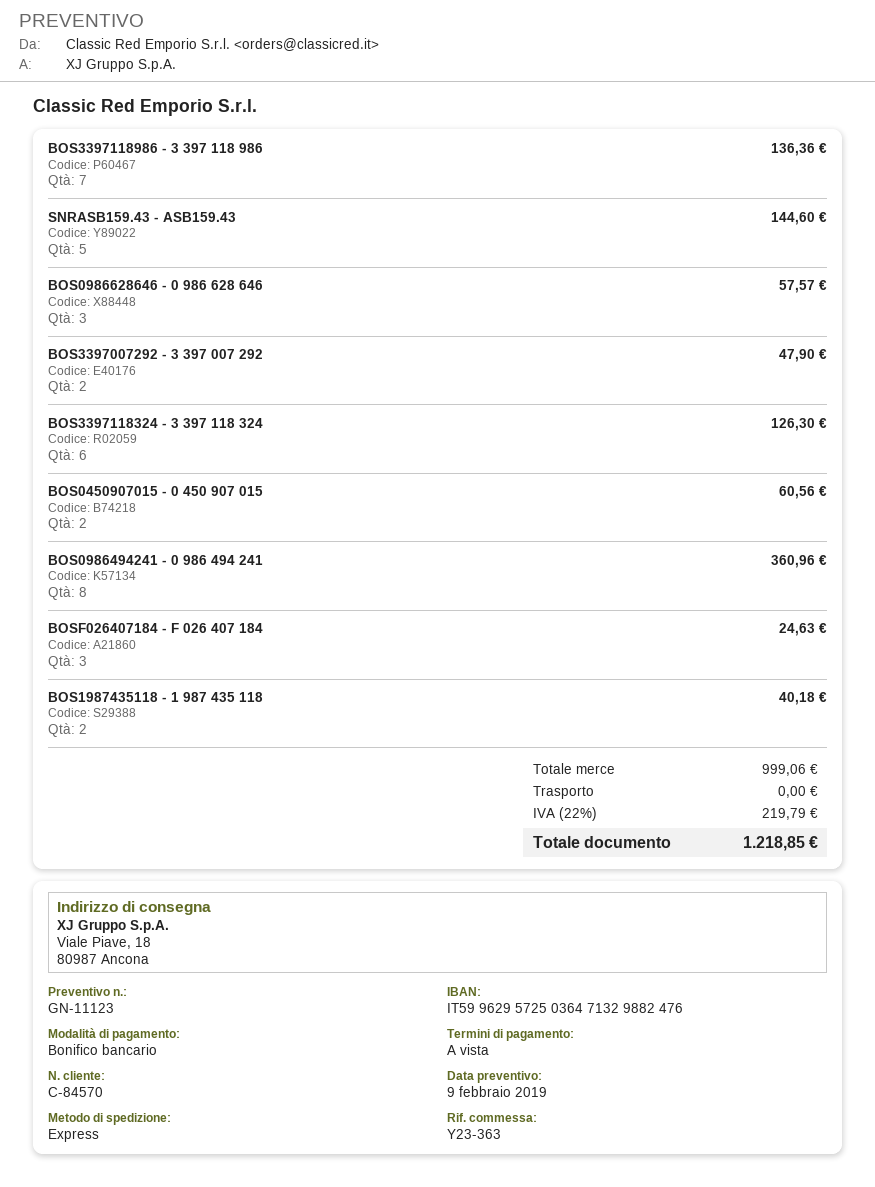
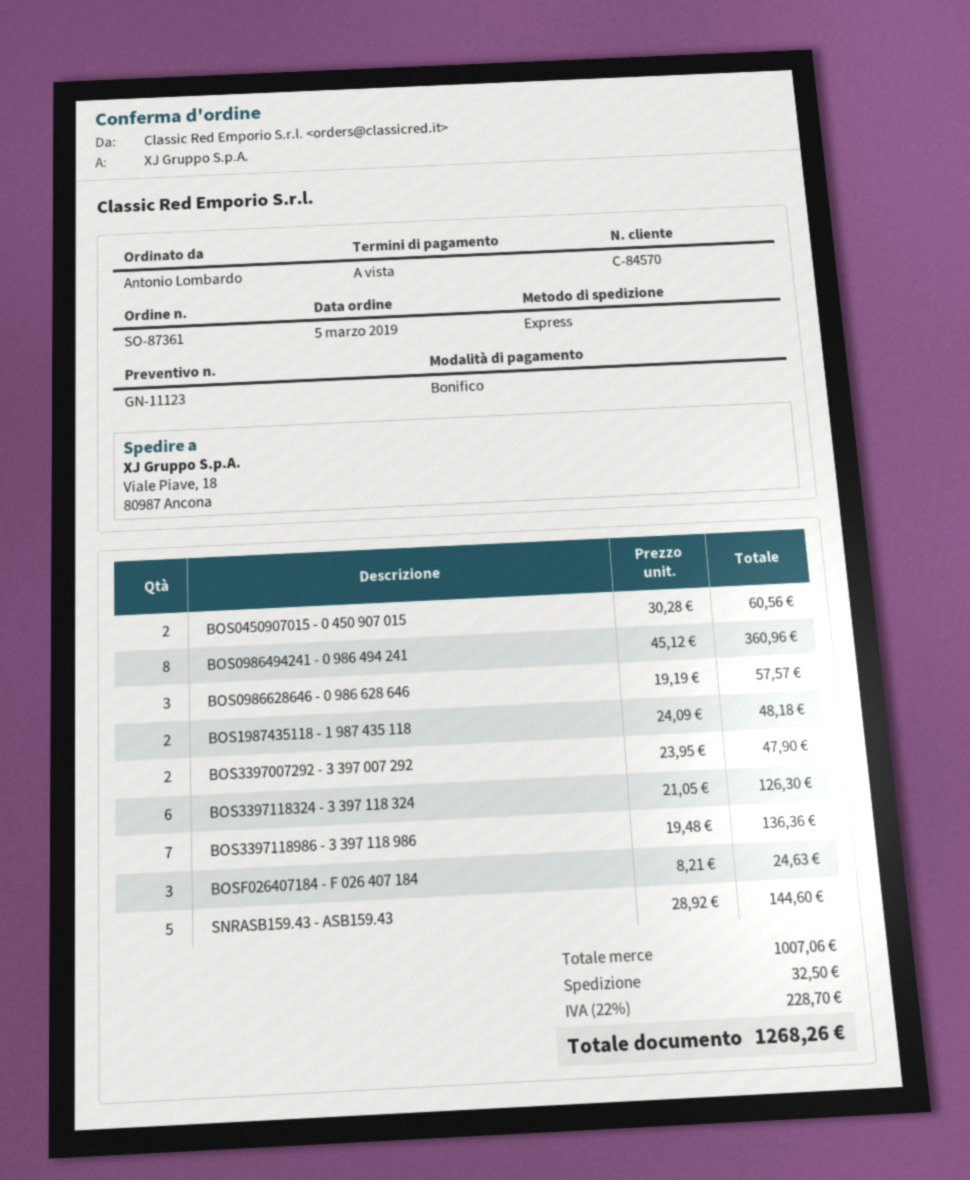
BOS1987435118 - 1 987 435 118: 2 for 40.18 -> 2 for 48.18
subtotal: 999.06 -> 1007.06
shipping: 0.00 -> 32.50
tax: 22% = 219.79 -> 22% = 228.70
total: 1218.85 -> 1268.26

